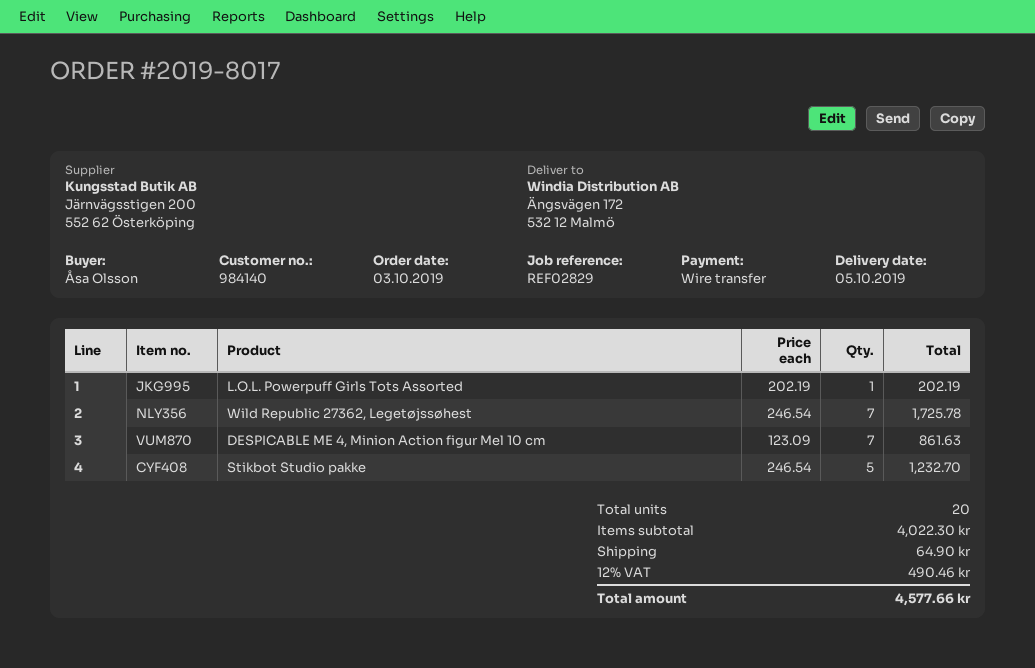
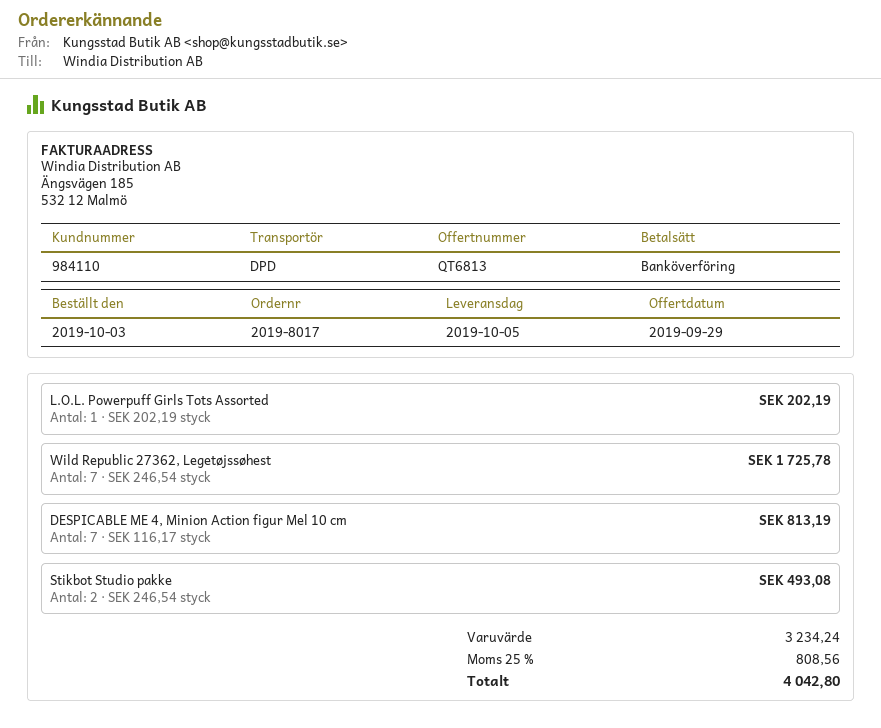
customer number: 984140 -> 984110
DESPICABLE ME 4, Minion Action figur Mel 10 cm: 7 x 123.09 = 861.63 -> 7 x 116.17 = 813.19
Stikbot Studio pakke: 5 x 246.54 = 1232.70 -> 2 x 246.54 = 493.08
subtotal: 4022.30 -> 3234.24
shipping: 64.90 -> none
tax: 12% = 490.46 -> 25% = 808.56
total: 4577.66 -> 4042.80

